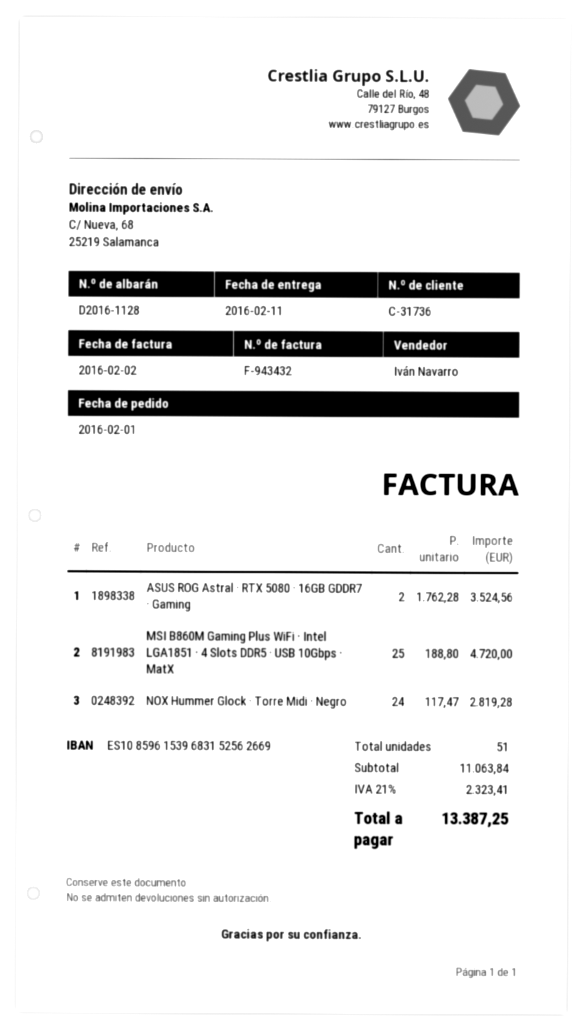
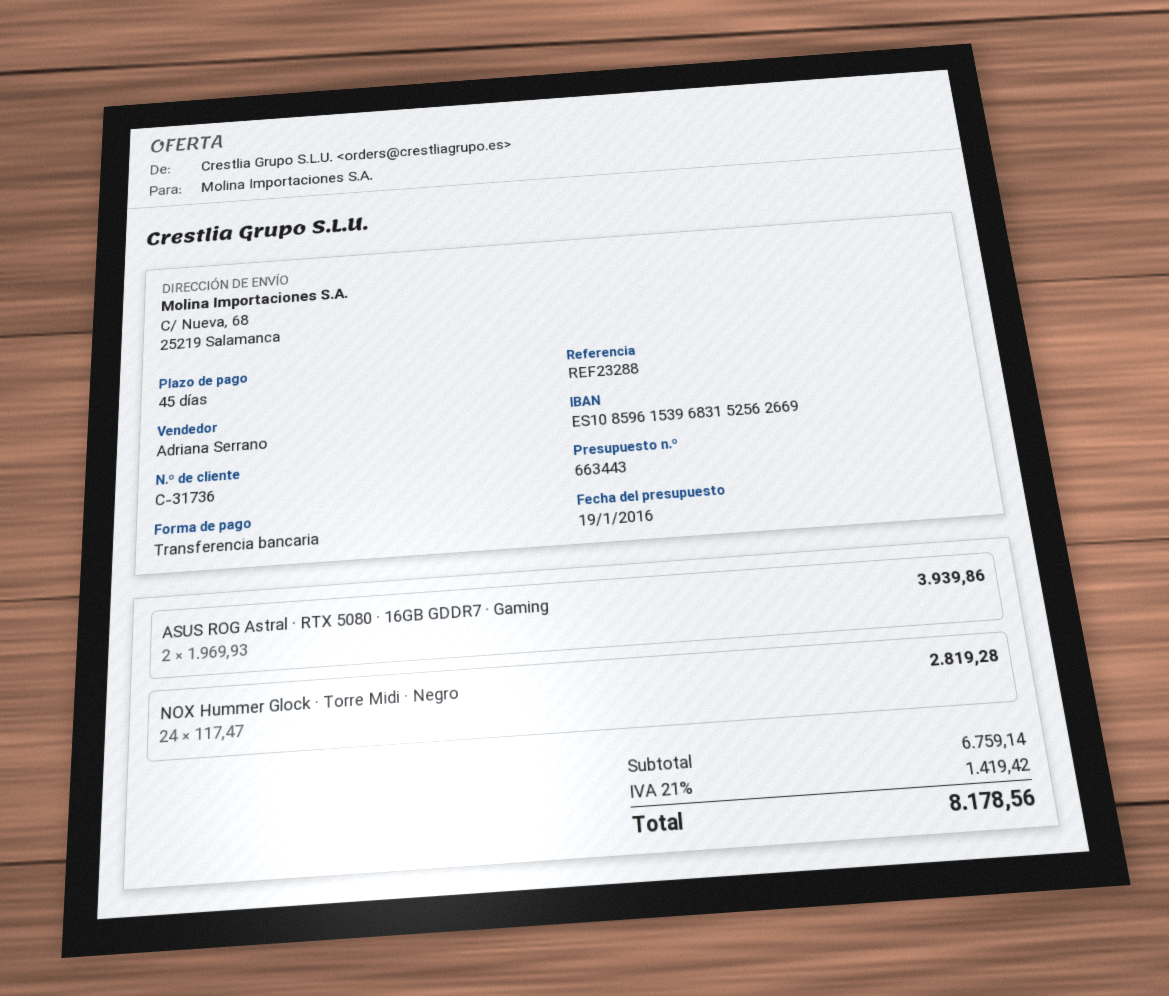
sales rep: Iván Navarro -> Adriana Serrano
ASUS ROG Astral · RTX 5080 · 16GB GDDR7 · Gaming: 2 x 1762.28 = 3524.56 -> 2 x 1969.93 = 3939.86
MSI B860M Gaming Plus WiFi · Intel LGA1851 · 4 Slots DDR5 · USB 10Gbps · MatX: 25 x 188.80 = 4720.00 -> none
subtotal: 11063.84 -> 6759.14
tax: 21% = 2323.41 -> 21% = 1419.42
total: 13387.25 -> 8178.56

